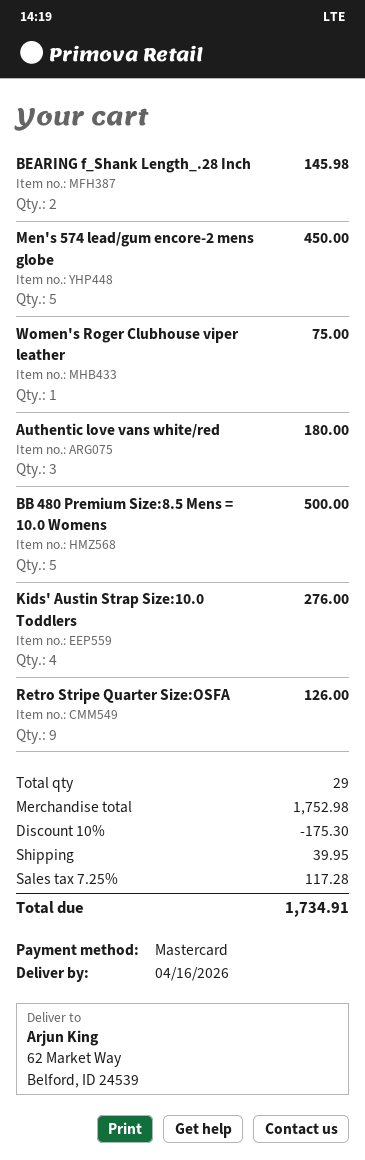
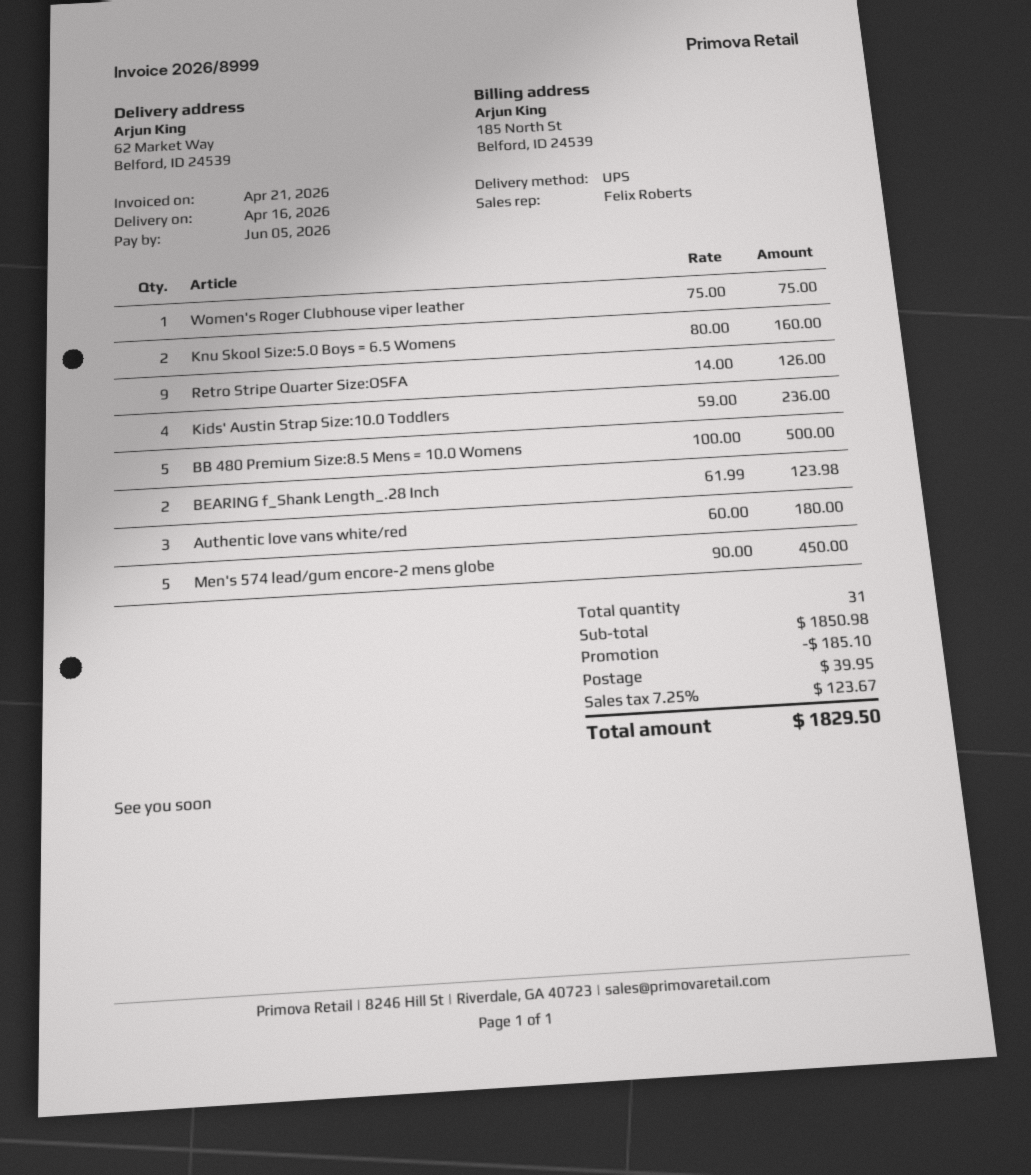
BEARING f_Shank Length_.28 Inch: 2 for 145.98 -> 2 for 123.98
Kids' Austin Strap Size:10.0 Toddlers: 4 for 276.00 -> 4 for 236.00
Knu Skool Size:5.0 Boys = 6.5 Womens: none -> 2 for 160.00
total quantity: 29 -> 31
subtotal: 1752.98 -> 1850.98
discount: 175.30 -> 185.10
tax: 7.25% = 117.28 -> 7.25% = 123.67
total: 1734.91 -> 1829.50

